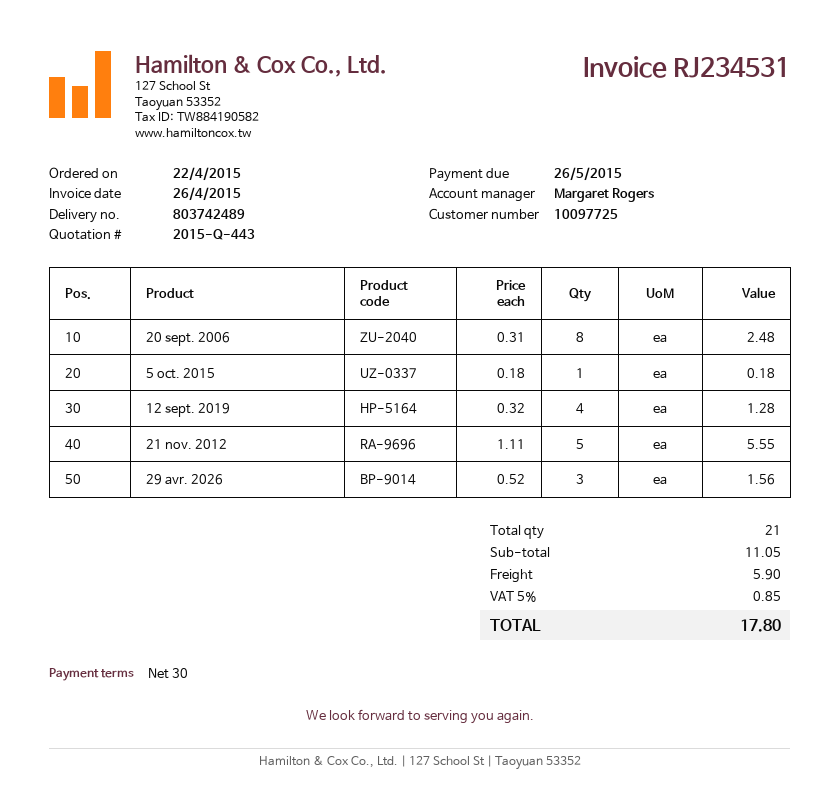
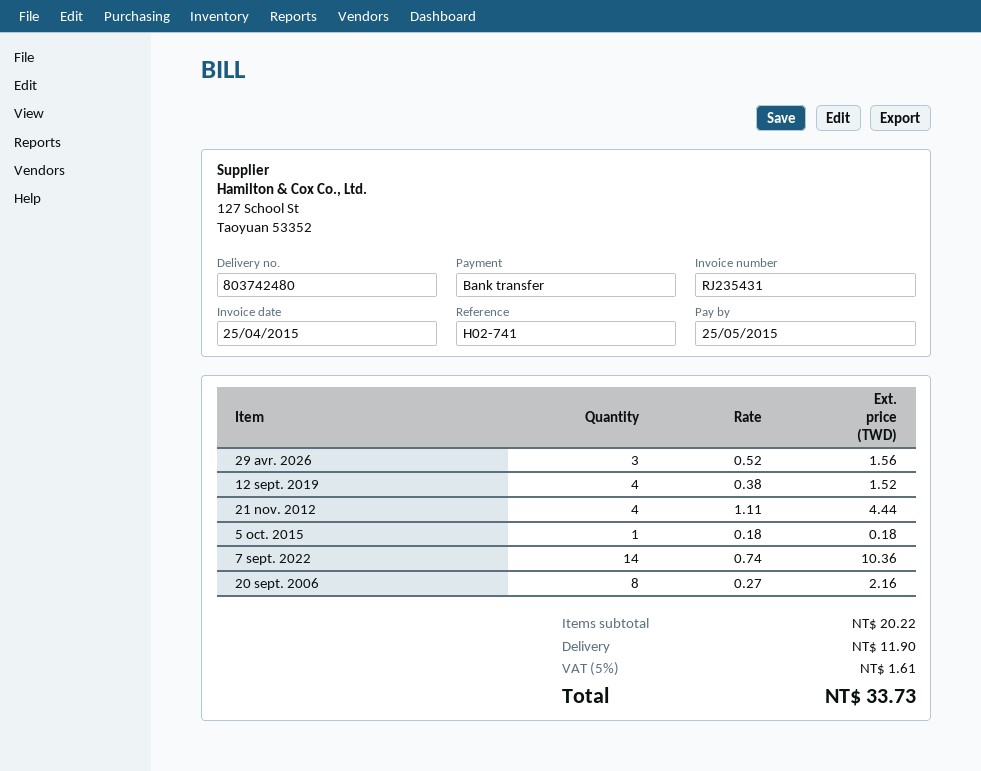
delivery note number: 803742489 -> 803742480
invoice number: RJ234531 -> RJ235431
invoice date: 2015-04-26 -> 2015-04-25
due date: 2015-05-26 -> 2015-05-25
20 sept. 2006: 8 x 0.31 = 2.48 -> 8 x 0.27 = 2.16
12 sept. 2019: 4 x 0.32 = 1.28 -> 4 x 0.38 = 1.52
21 nov. 2012: 5 x 1.11 = 5.55 -> 4 x 1.11 = 4.44
7 sept. 2022: none -> 14 x 0.74 = 10.36
subtotal: 11.05 -> 20.22
shipping: 5.90 -> 11.90
tax: 5% = 0.85 -> 5% = 1.61
total: 17.80 -> 33.73

